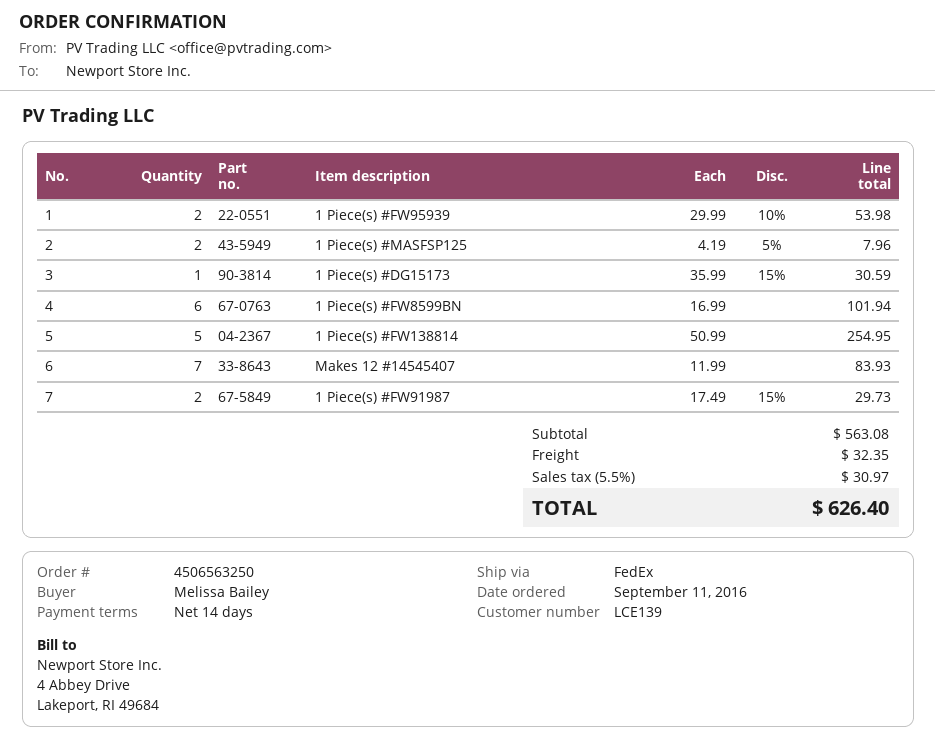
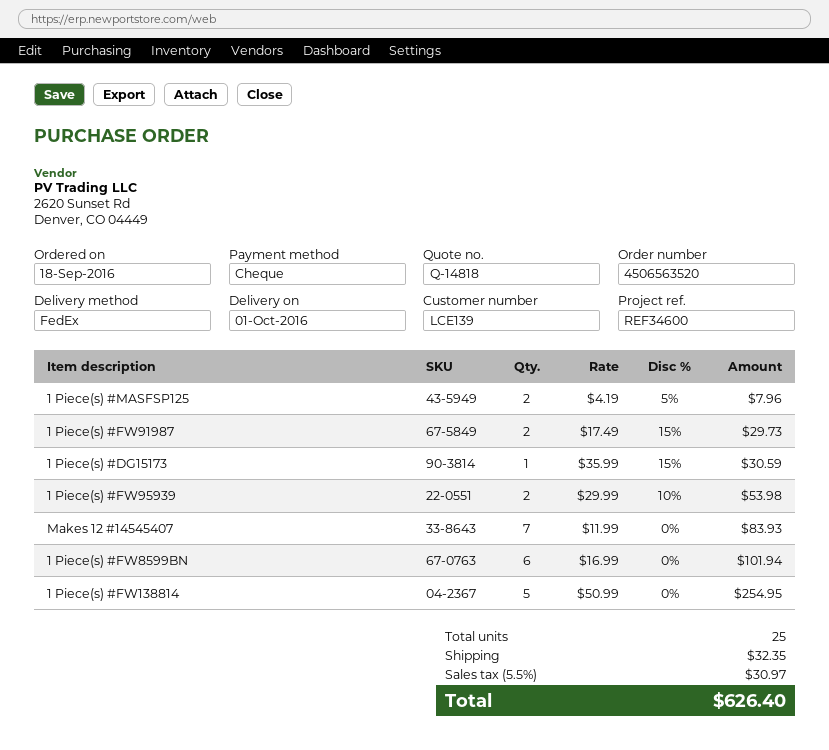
order number: 4506563250 -> 4506563520
order date: 2016-09-11 -> 2016-09-18

